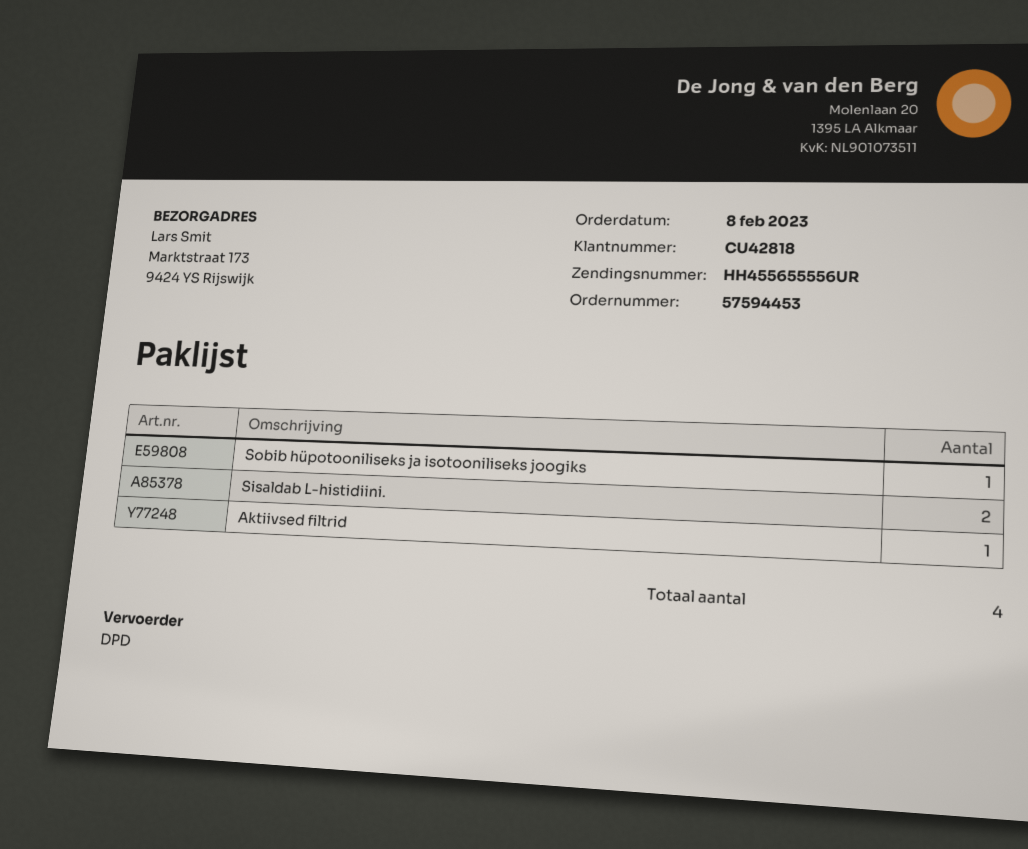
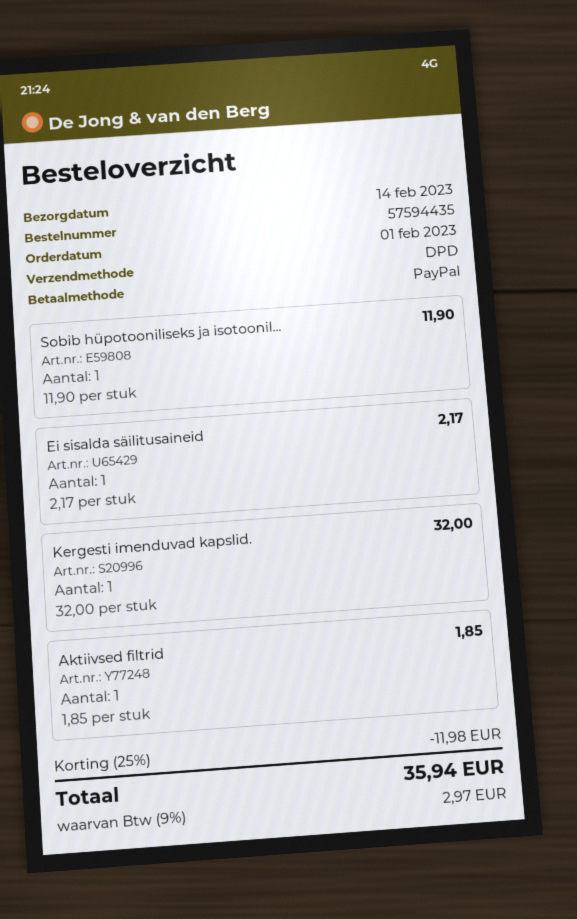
order number: 57594453 -> 57594435
order date: 2023-02-08 -> 2023-02-01
Sisaldab L-histidiini.: 2 -> none
Ei sisalda säilitusaineid: none -> 1
Kergesti imenduvad kapslid.: none -> 1

